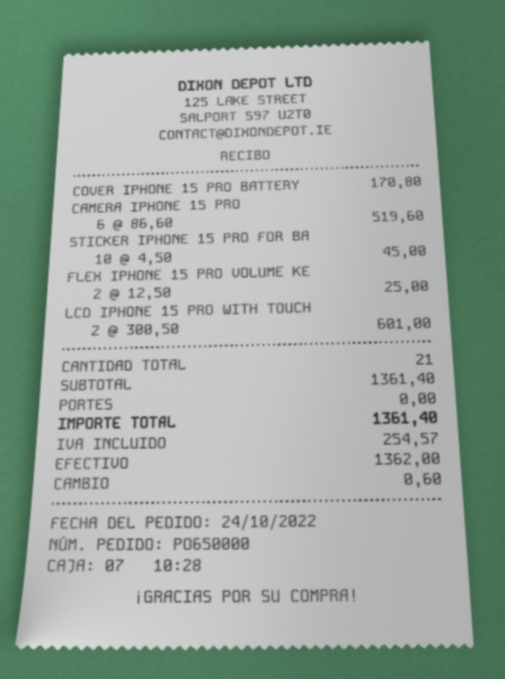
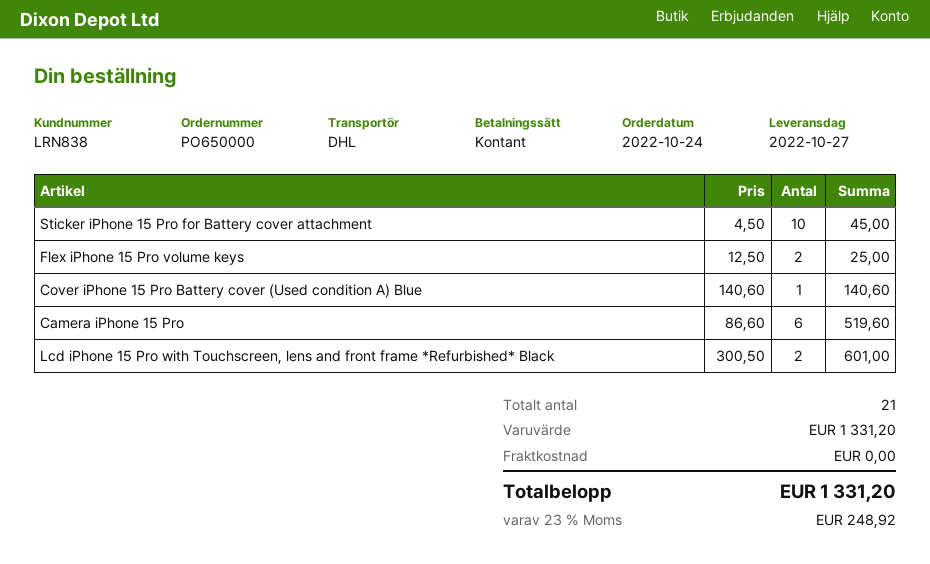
COVER IPHONE 15 PRO BATTERY: 1 x 170.80 = 170.80 -> 1 x 140.60 = 140.60
subtotal: 1361.40 -> 1331.20
tax: 254.57 -> 248.92
total: 1361.40 -> 1331.20

